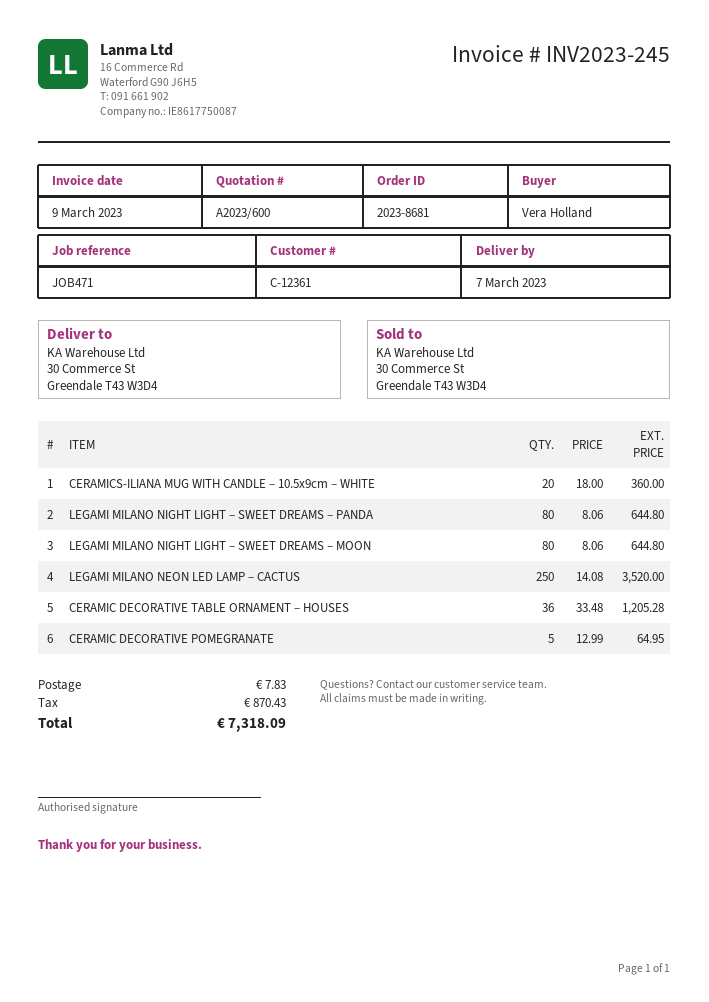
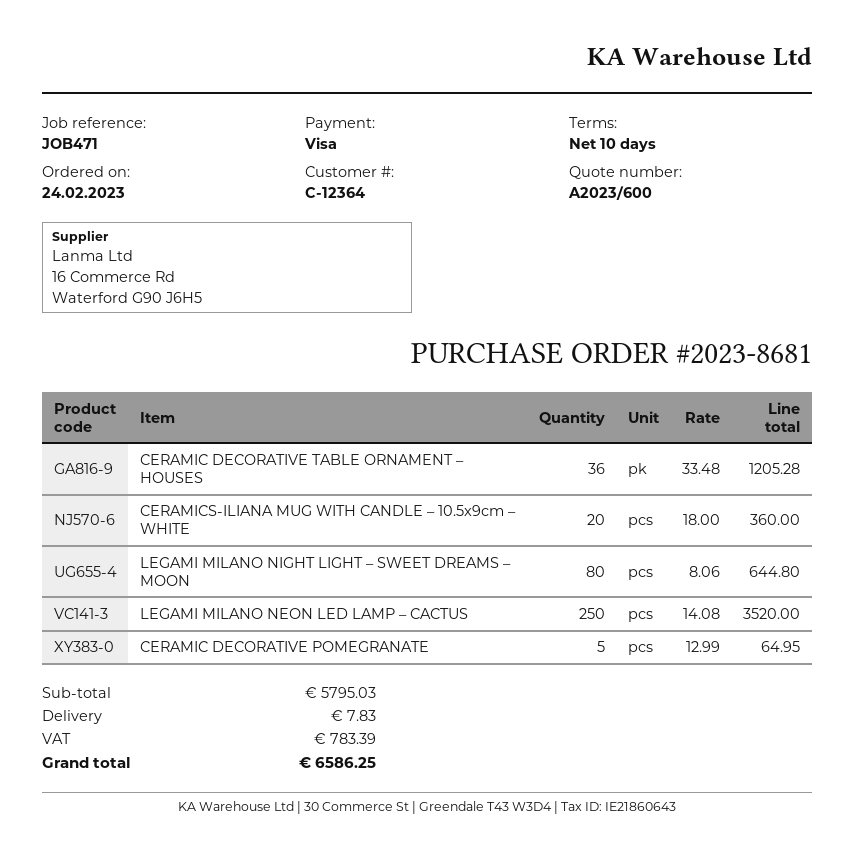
customer number: C-12361 -> C-12364
LEGAMI MILANO NIGHT LIGHT – SWEET DREAMS – PANDA: 80 x 8.06 = 644.80 -> none
tax: 870.43 -> 783.39
total: 7318.09 -> 6586.25

